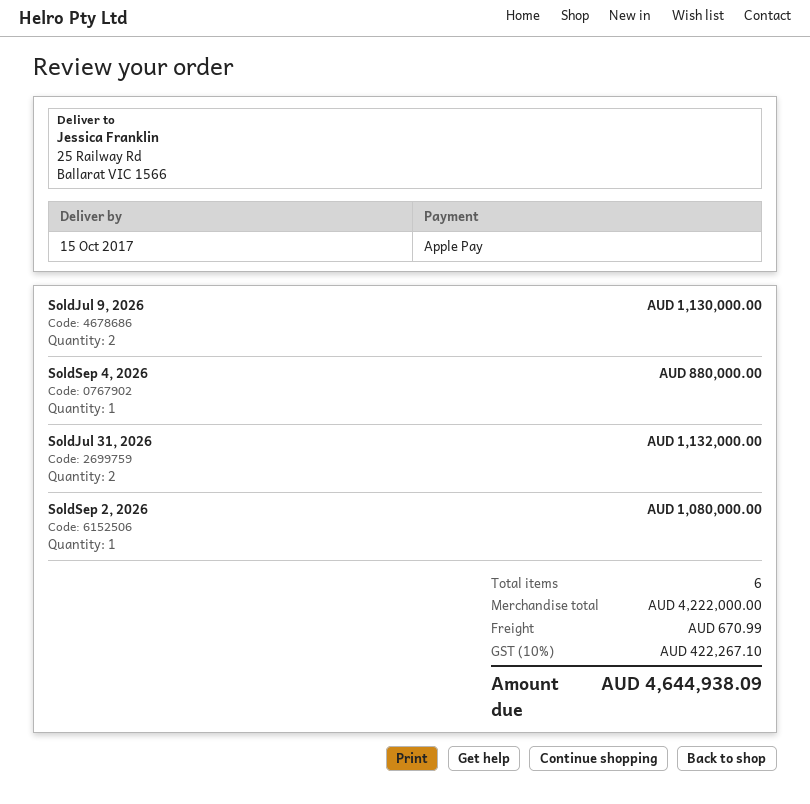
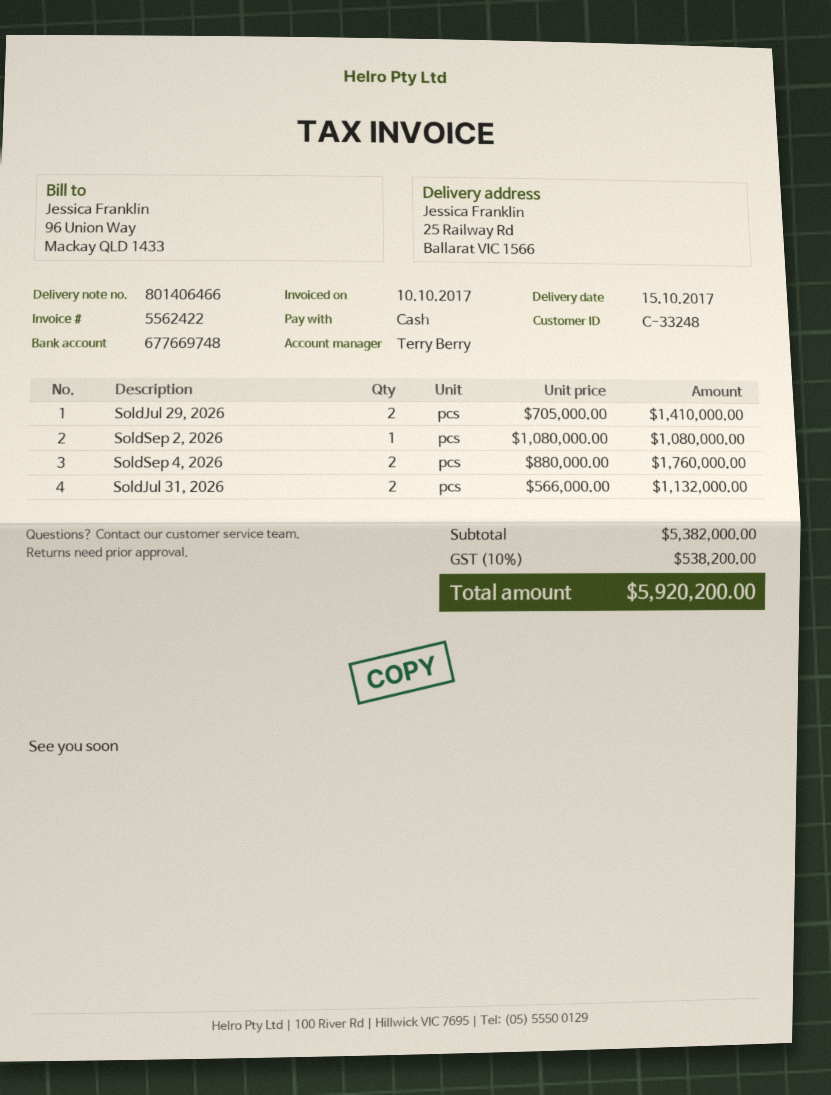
payment method: Apple Pay -> cash
SoldJul 9, 2026: 2 for 1130000.00 -> none
SoldSep 4, 2026: 1 for 880000.00 -> 2 for 1760000.00
SoldJul 29, 2026: none -> 2 for 1410000.00
subtotal: 4222000.00 -> 5382000.00
shipping: 670.99 -> none
tax: 10% = 422267.10 -> 10% = 538200.00
total: 4644938.09 -> 5920200.00

